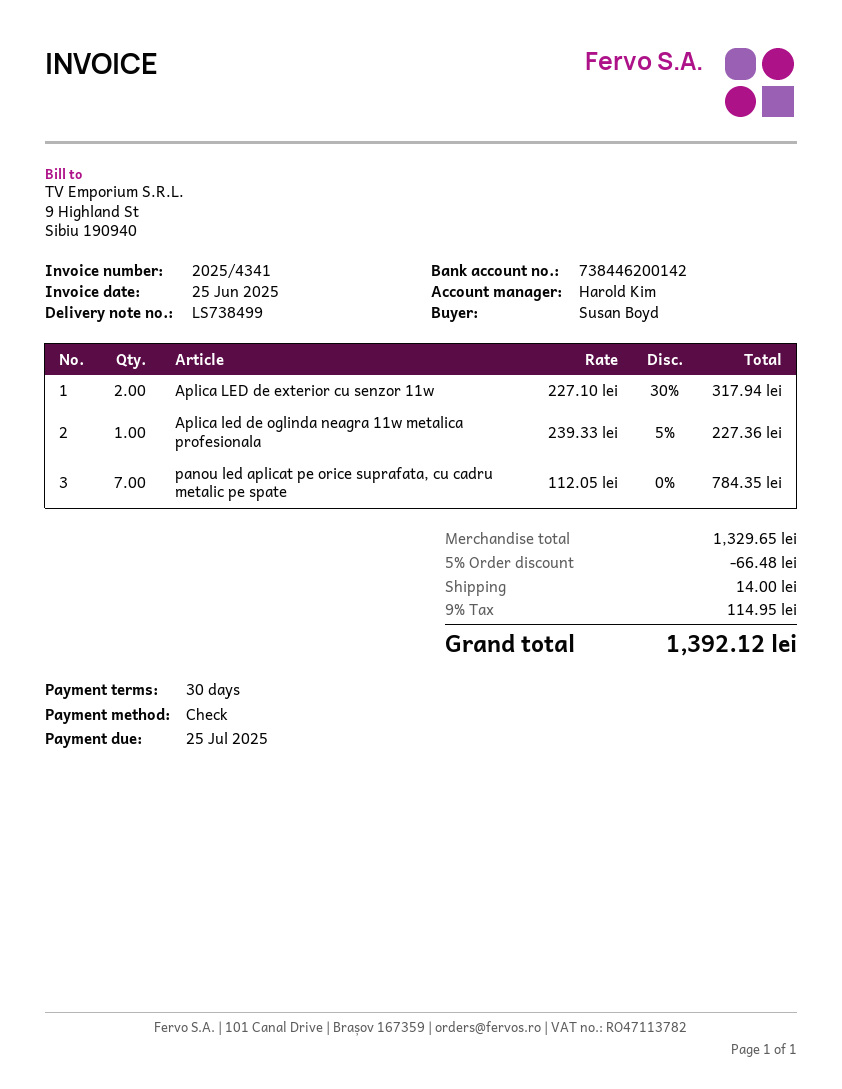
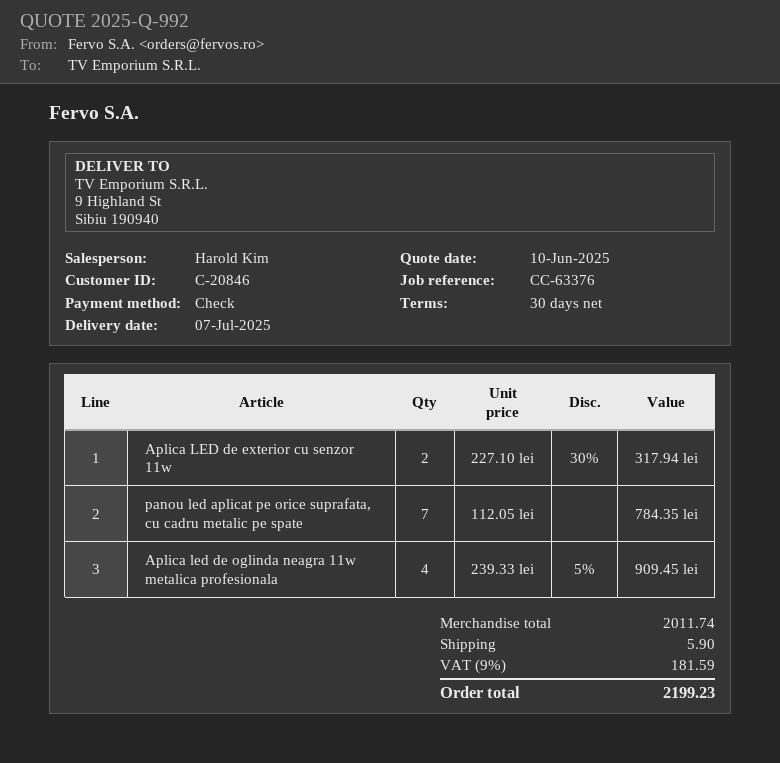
Aplica led de oglinda neagra 11w metalica profesionala: 1 x 239.33 - 5% = 227.36 -> 4 x 239.33 - 5% = 909.45
subtotal: 1329.65 -> 2011.74
discount: 5% = 66.48 -> none
shipping: 14.00 -> 5.90
tax: 9% = 114.95 -> 9% = 181.59
total: 1392.12 -> 2199.23

